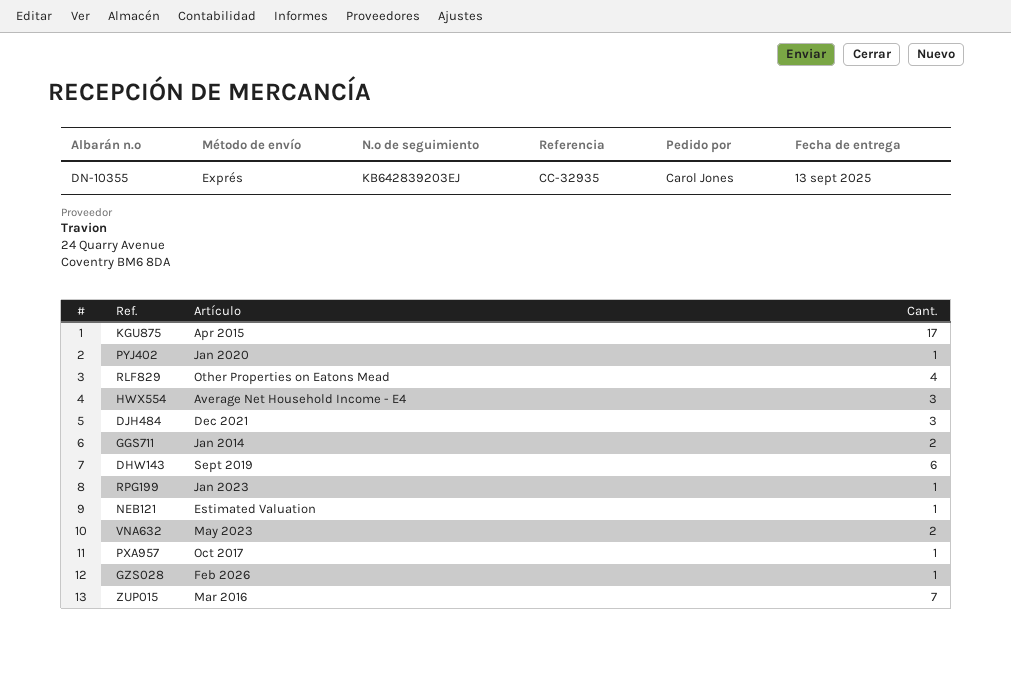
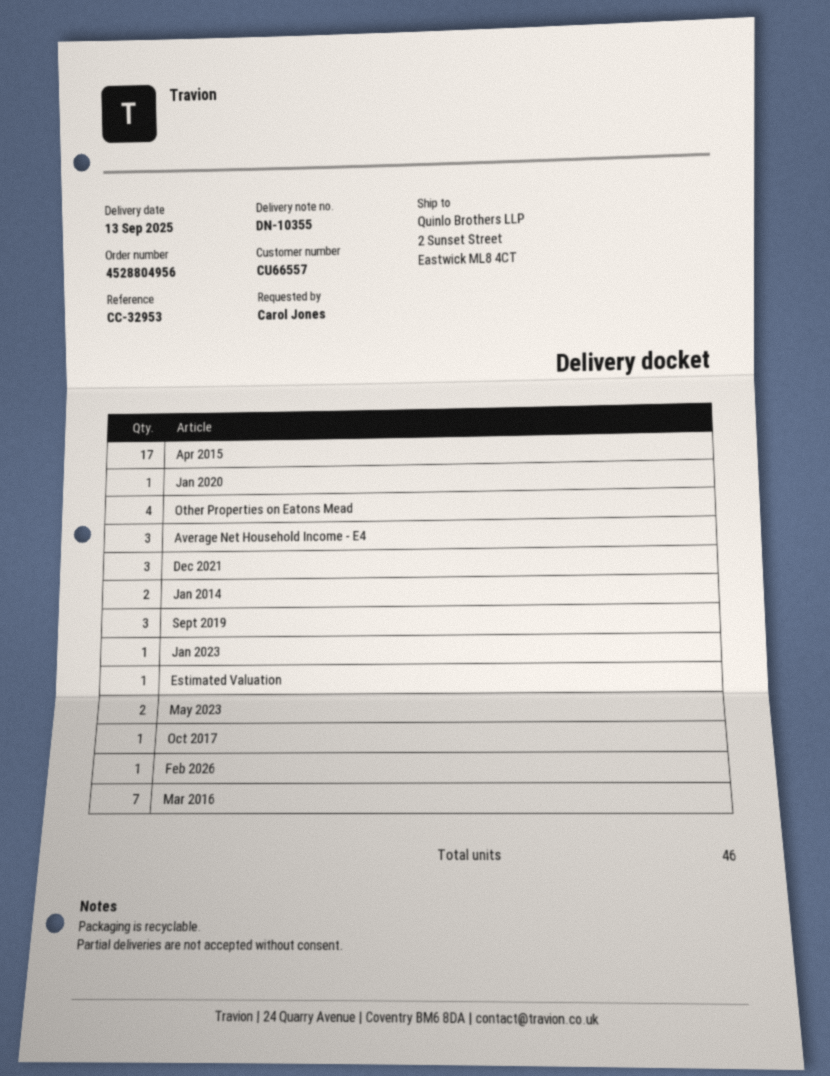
reference: CC-32935 -> CC-32953
Sept 2019: 6 -> 3

